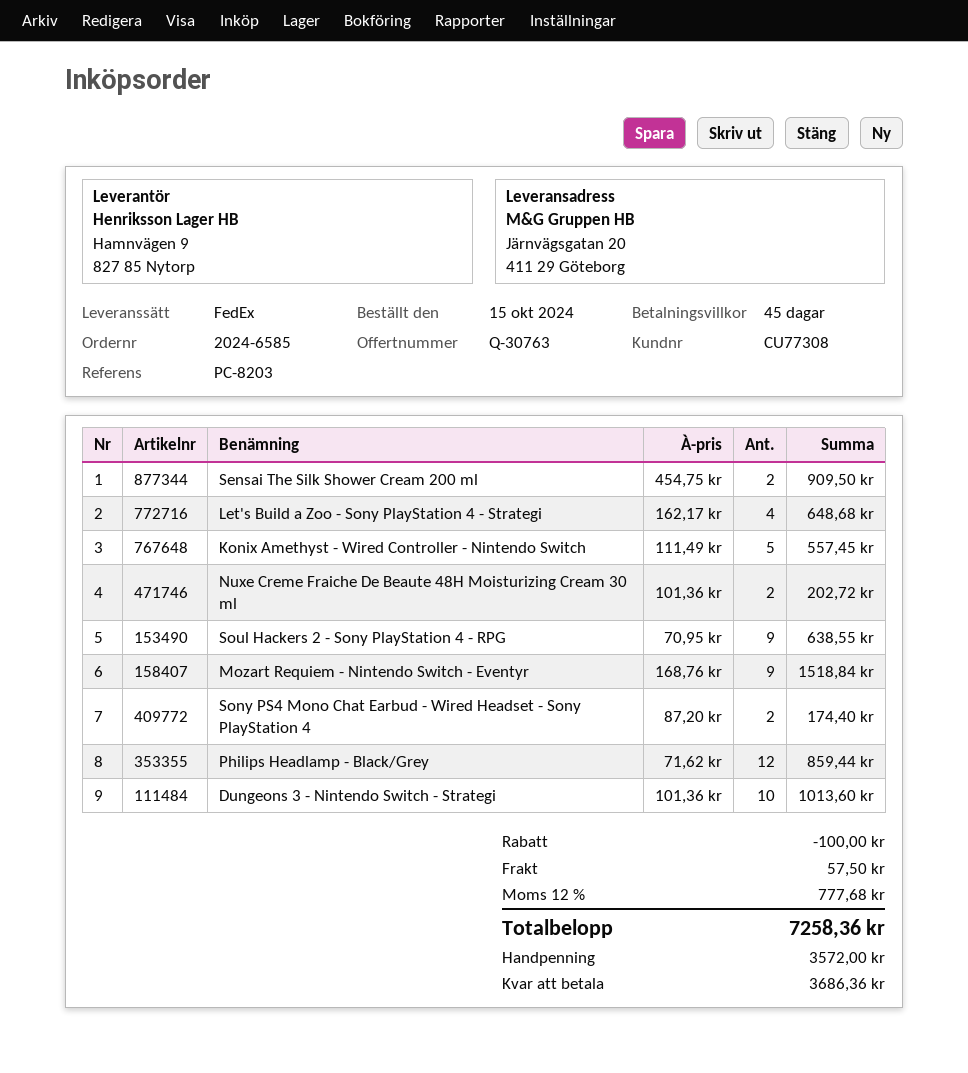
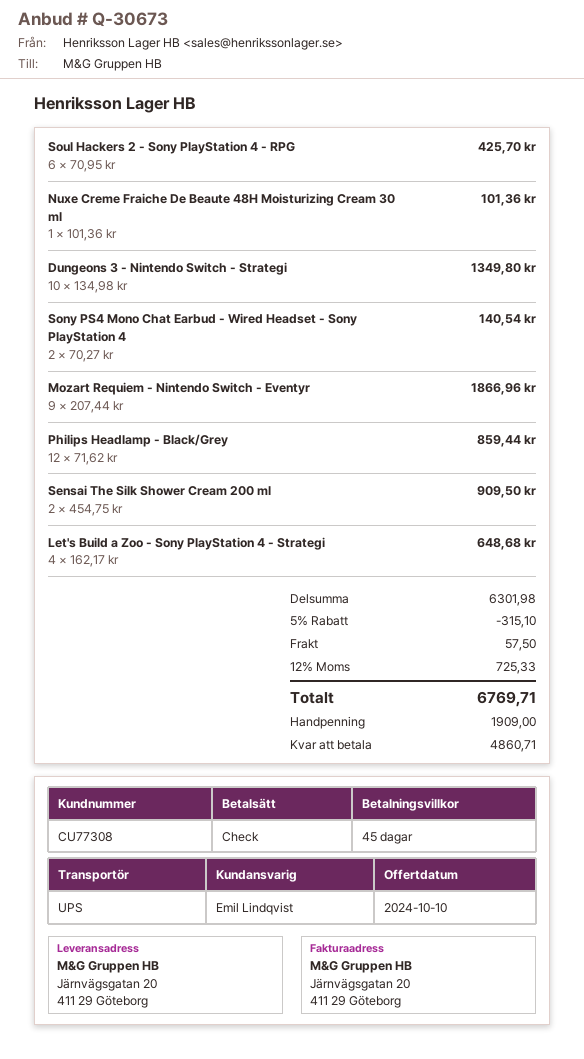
quote number: Q-30763 -> Q-30673
shipping method: FedEx -> UPS
Konix Amethyst - Wired Controller - Nintendo Switch: 5 x 111.49 = 557.45 -> none
Nuxe Creme Fraiche De Beaute 48H Moisturizing Cream 30 ml: 2 x 101.36 = 202.72 -> 1 x 101.36 = 101.36
Soul Hackers 2 - Sony PlayStation 4 - RPG: 9 x 70.95 = 638.55 -> 6 x 70.95 = 425.70
Mozart Requiem - Nintendo Switch - Eventyr: 9 x 168.76 = 1518.84 -> 9 x 207.44 = 1866.96
Sony PS4 Mono Chat Earbud - Wired Headset - Sony PlayStation 4: 2 x 87.20 = 174.40 -> 2 x 70.27 = 140.54
Dungeons 3 - Nintendo Switch - Strategi: 10 x 101.36 = 1013.60 -> 10 x 134.98 = 1349.80
discount: 100.00 -> 315.10
tax: 12% = 777.68 -> 12% = 725.33
total: 7258.36 -> 6769.71
deposit: 3572.00 -> 1909.00
balance: 3686.36 -> 4860.71

